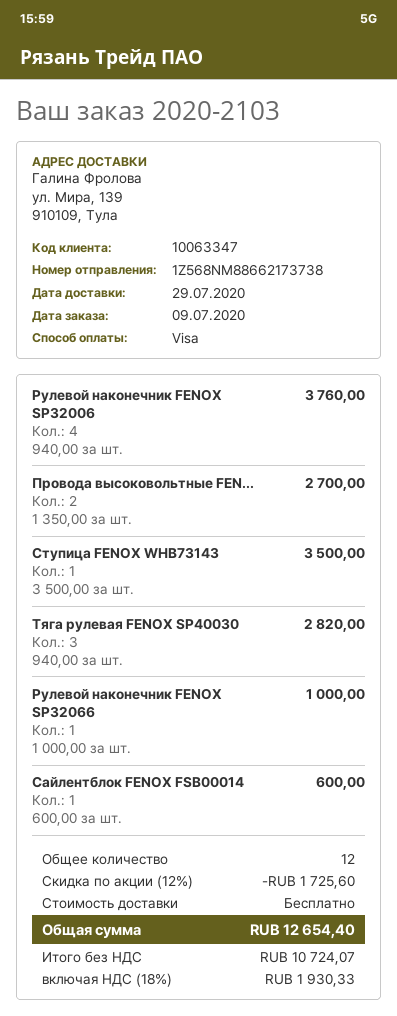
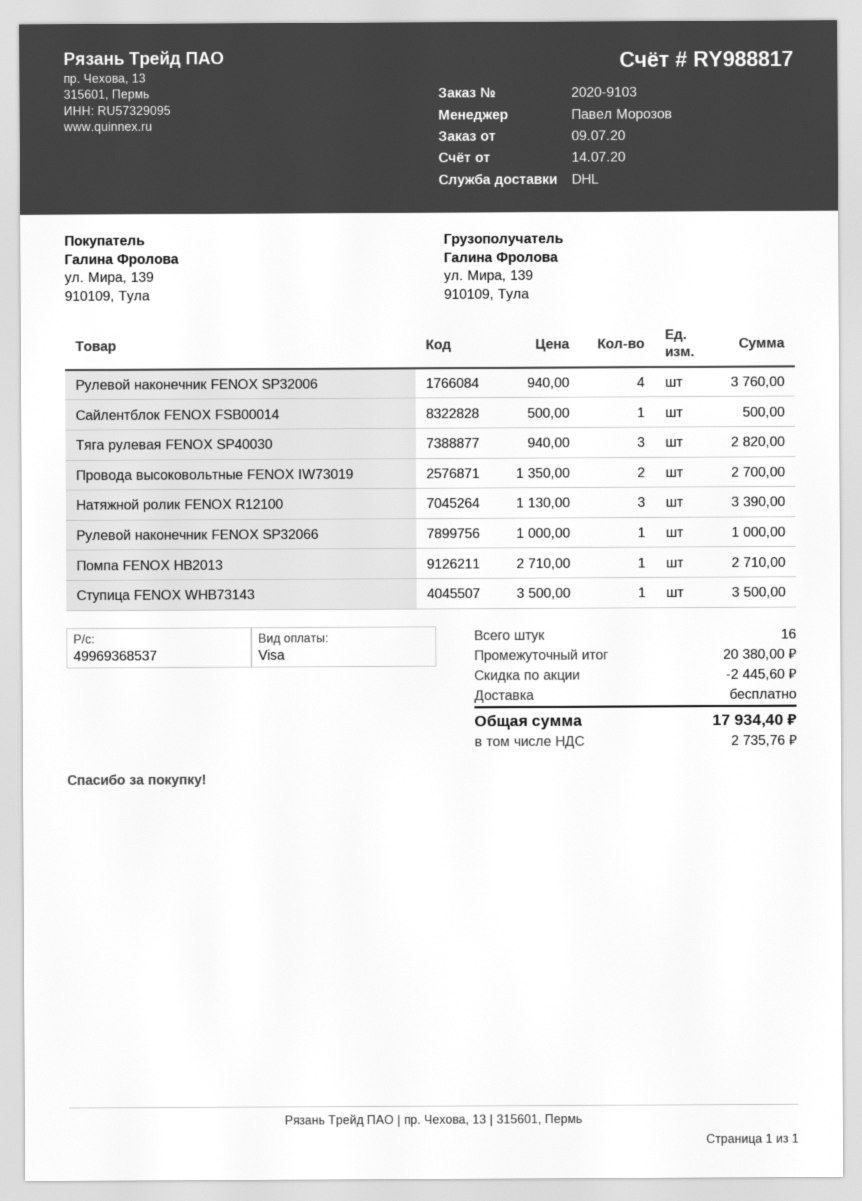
order number: 2020-2103 -> 2020-9103
Сайлентблок FENOX FSB00014: 1 x 600.00 = 600.00 -> 1 x 500.00 = 500.00
Натяжной ролик FENOX R12100: none -> 3 x 1130.00 = 3390.00
Помпа FENOX HB2013: none -> 1 x 2710.00 = 2710.00
total quantity: 12 -> 16
discount: 1725.60 -> 2445.60
tax: 1930.33 -> 2735.76
total: 12654.40 -> 17934.40

